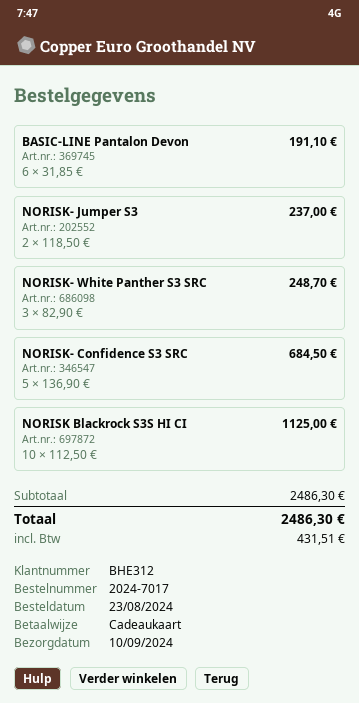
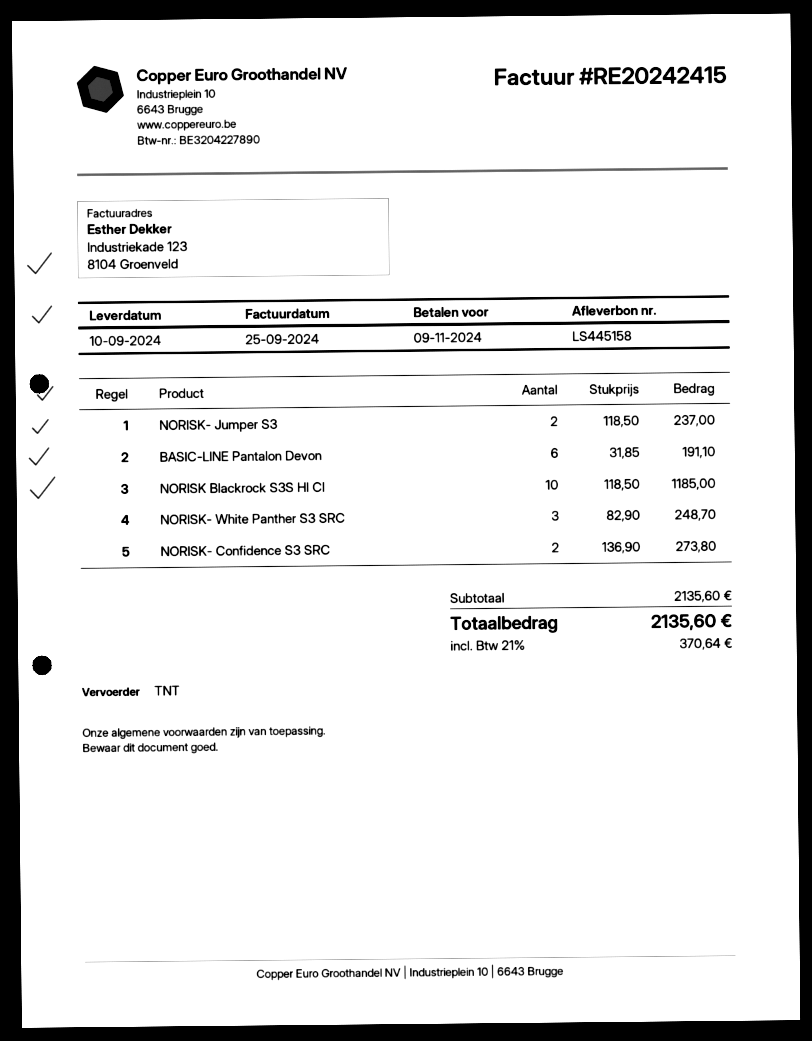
NORISK- Confidence S3 SRC: 5 x 136.90 = 684.50 -> 2 x 136.90 = 273.80
NORISK Blackrock S3S HI CI: 10 x 112.50 = 1125.00 -> 10 x 118.50 = 1185.00
subtotal: 2486.30 -> 2135.60
tax: 431.51 -> 370.64
total: 2486.30 -> 2135.60

